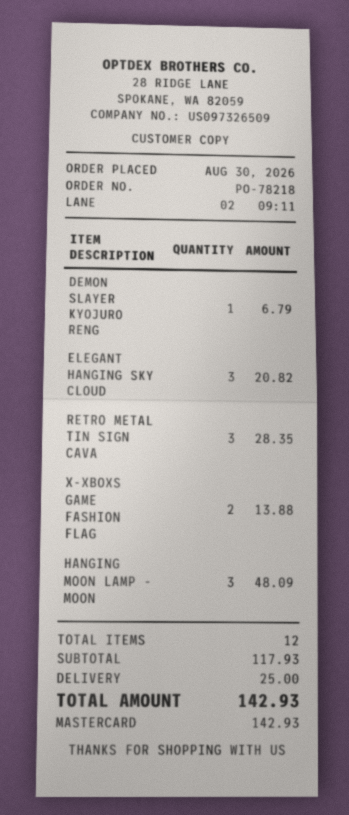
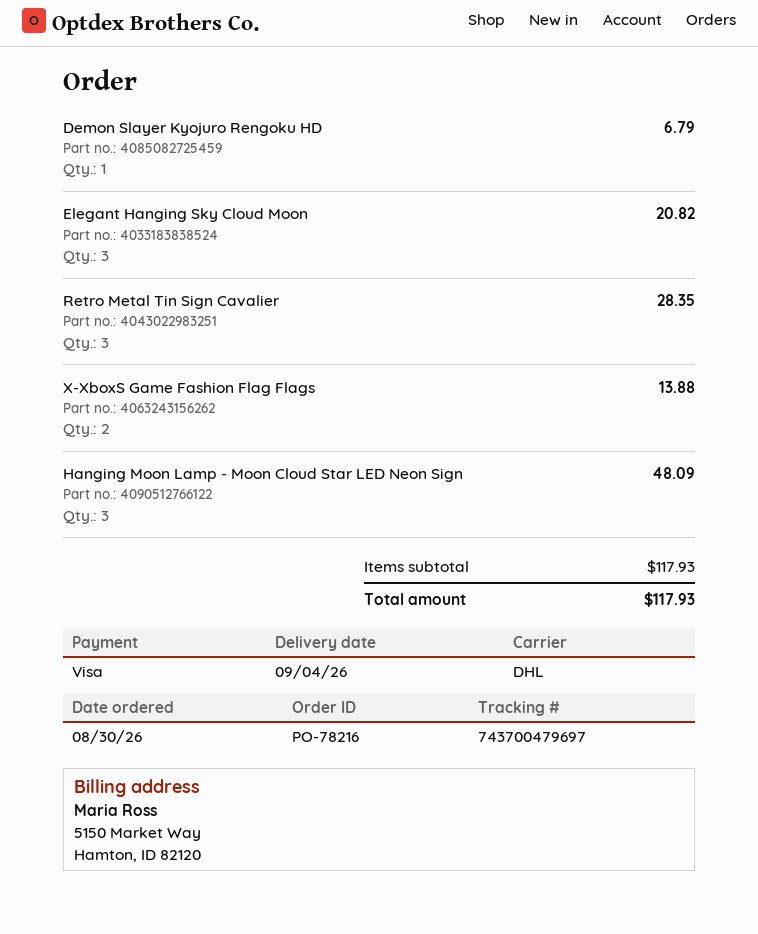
order number: PO-78218 -> PO-78216
payment method: Mastercard -> Visa
shipping: 25.00 -> none
total: 142.93 -> 117.93

